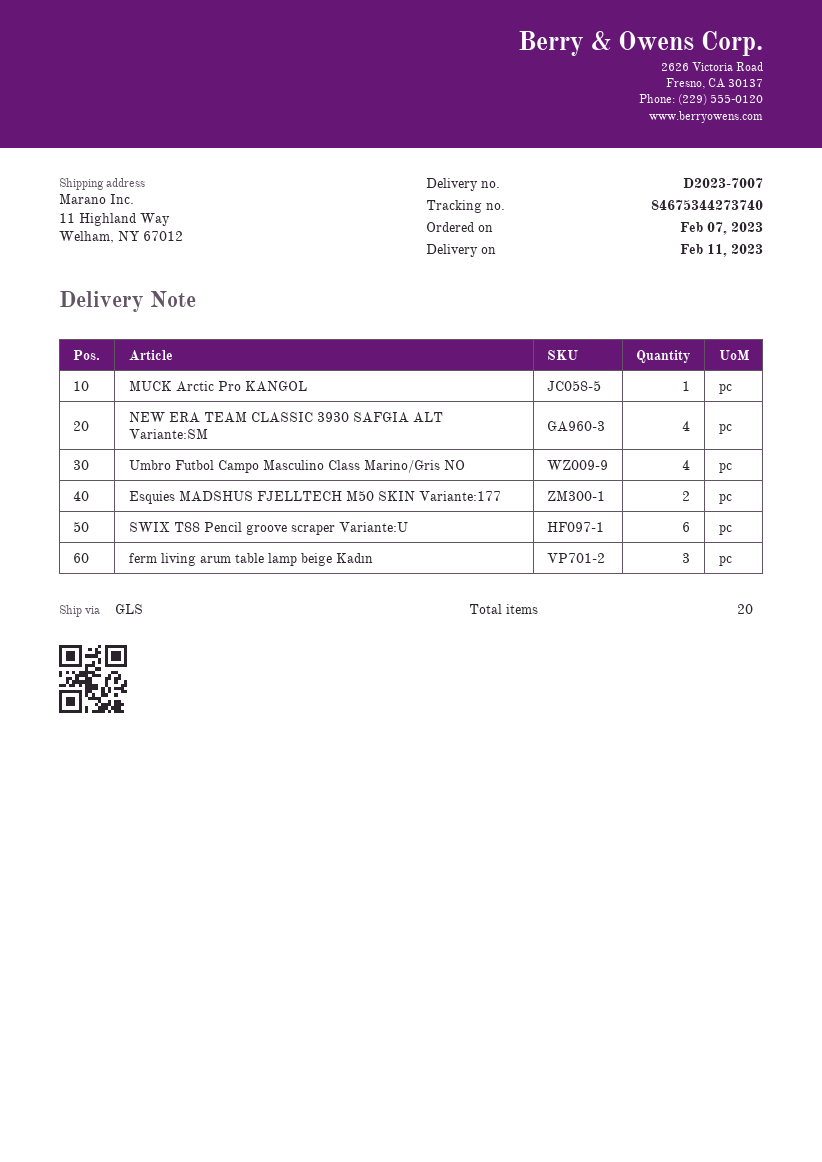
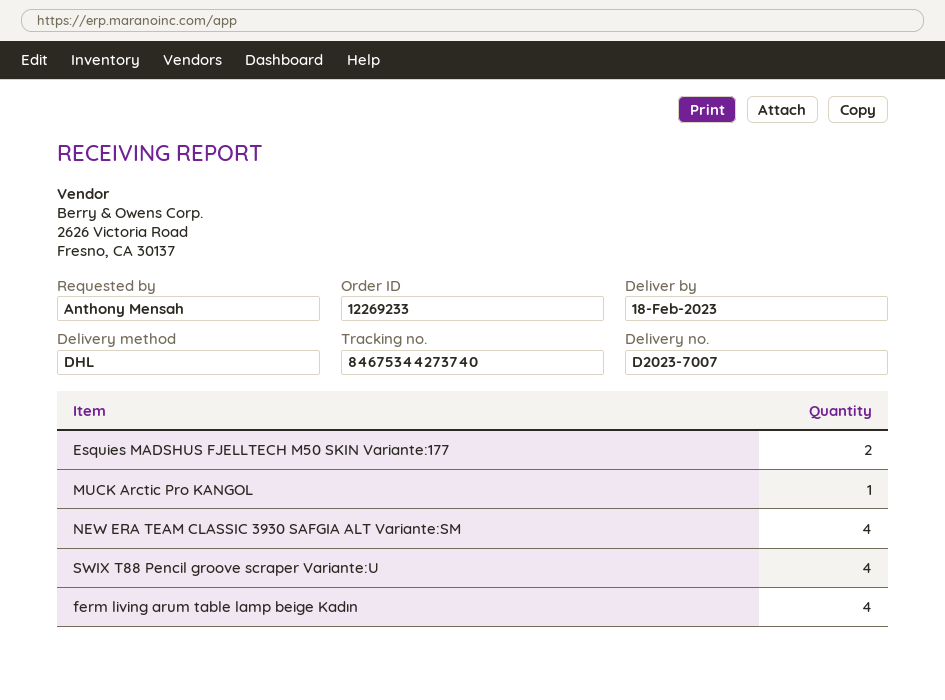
delivery date: 2023-02-11 -> 2023-02-18
shipping method: GLS -> DHL
Umbro Futbol Campo Masculino Class Marino/Gris NO: 4 -> none
SWIX T88 Pencil groove scraper Variante:U: 6 -> 4
ferm living arum table lamp beige Kadın: 3 -> 4

